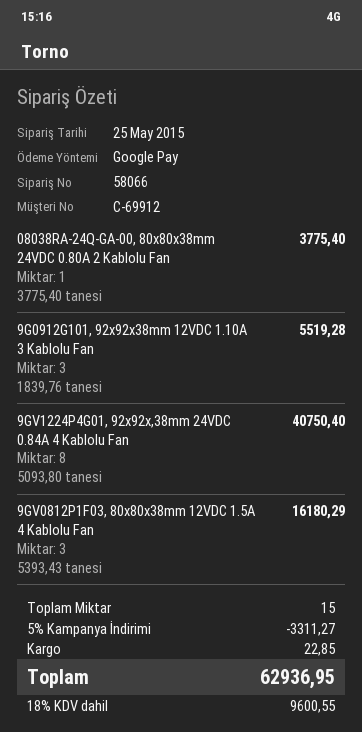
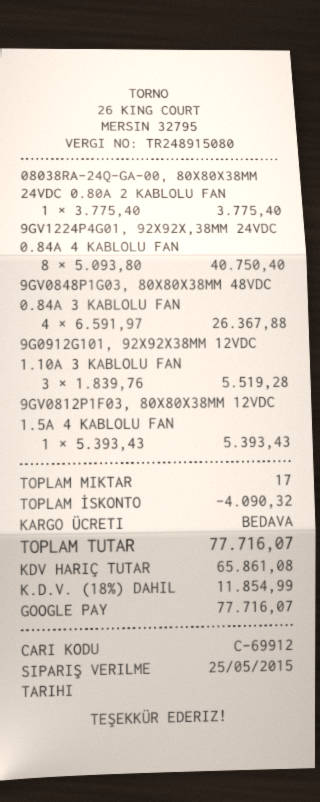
9GV0812P1F03, 80x80x38mm 12VDC 1.5A 4 Kablolu Fan: 3 x 5393.43 = 16180.29 -> 1 x 5393.43 = 5393.43
9GV0848P1G03, 80X80X38MM 48VDC 0.84A 3 KABLOLU FAN: none -> 4 x 6591.97 = 26367.88
total quantity: 15 -> 17
discount: 3311.27 -> 4090.32
shipping: 22.85 -> 0.00
tax: 18% = 9600.55 -> 18% = 11854.99
total: 62936.95 -> 77716.07

